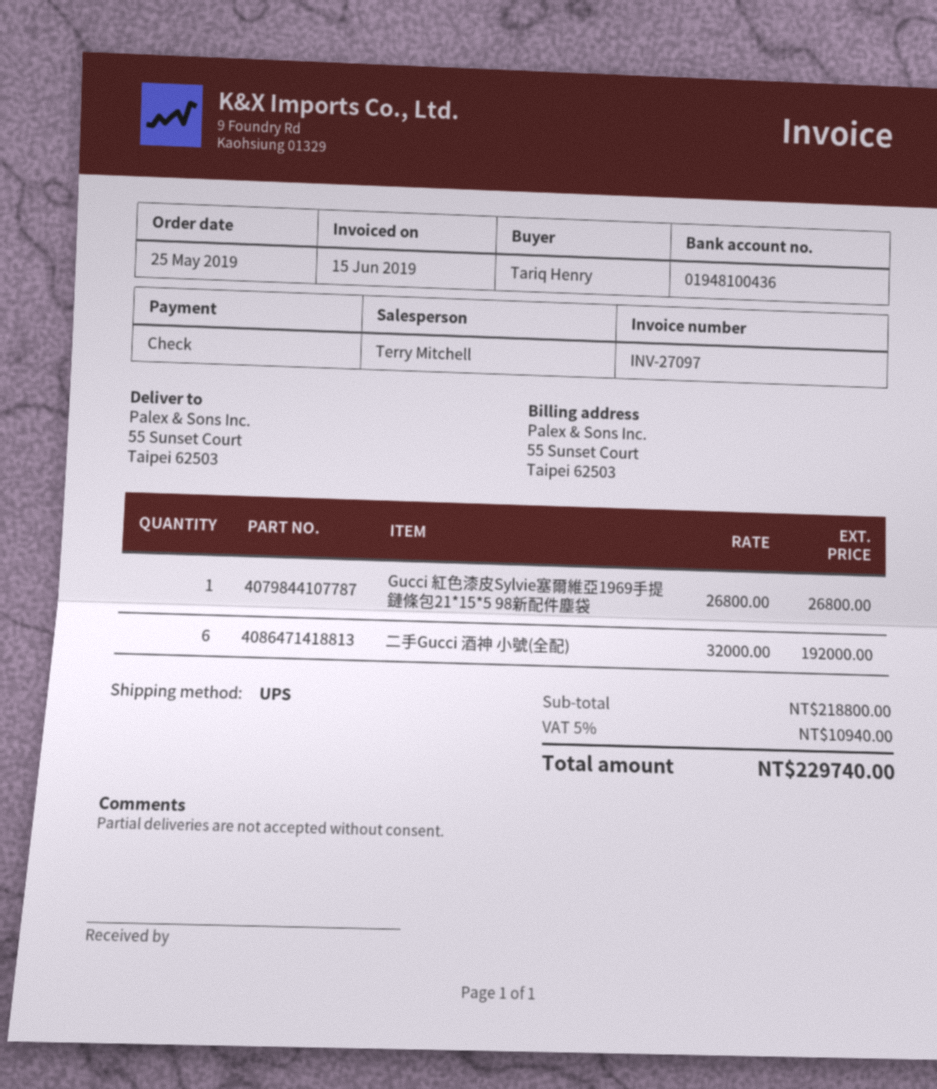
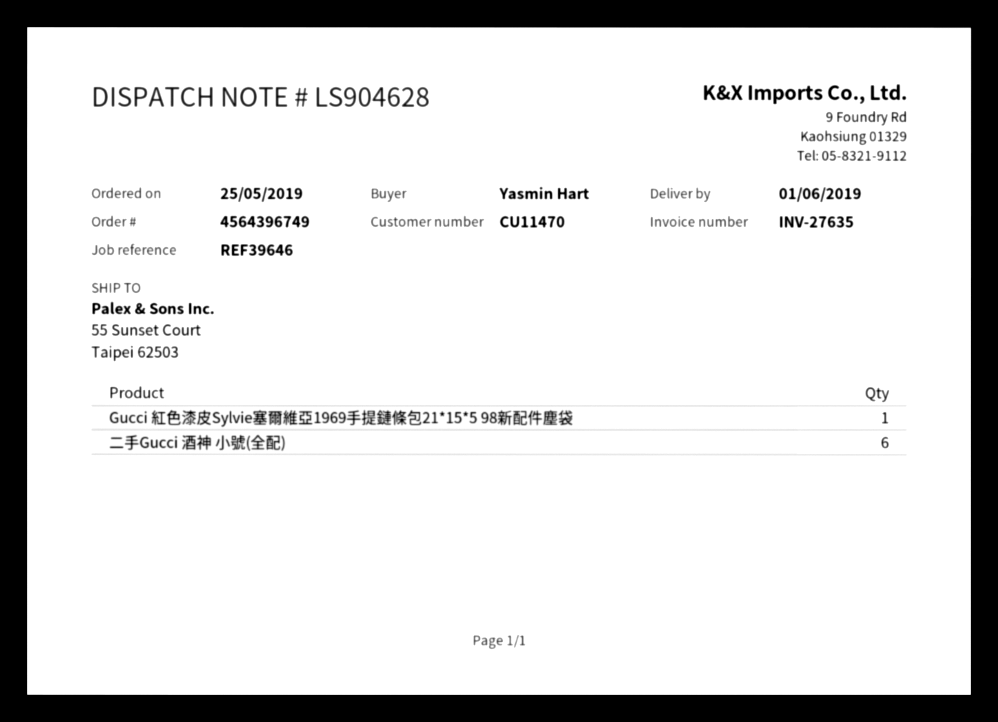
invoice number: INV-27097 -> INV-27635
ordered by: Tariq Henry -> Yasmin Hart

